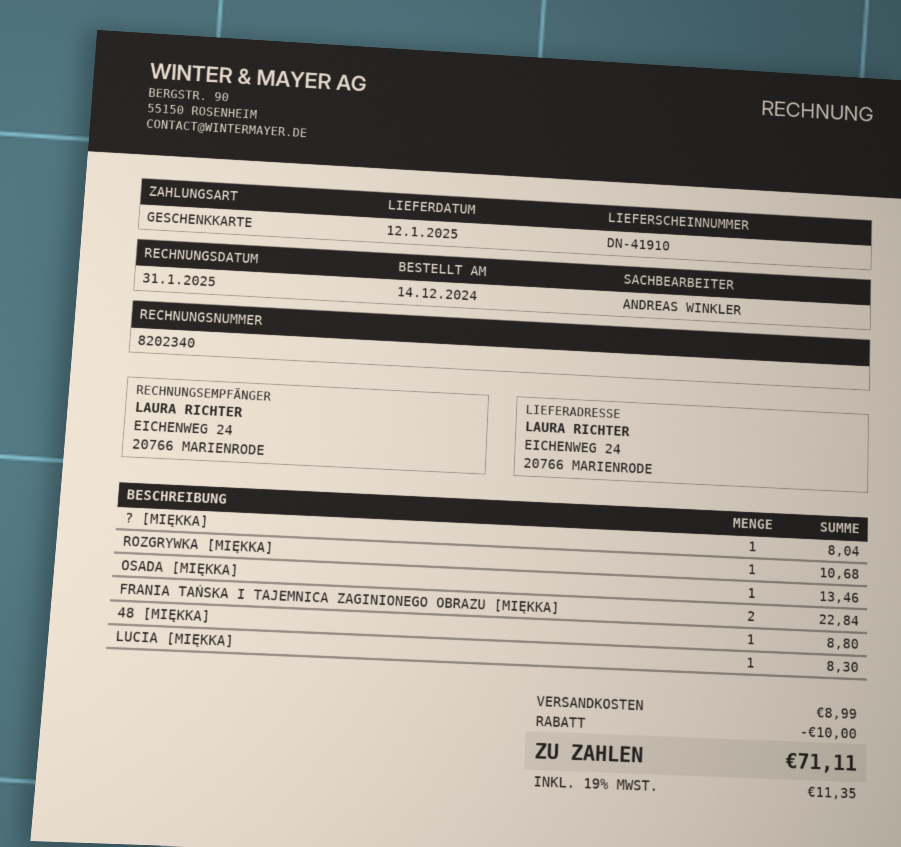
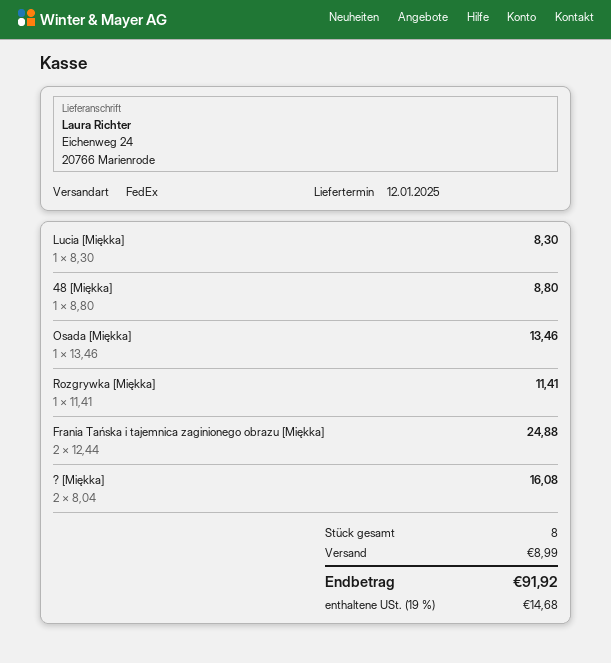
? [MIĘKKA]: 1 for 8.04 -> 2 for 16.08
ROZGRYWKA [MIĘKKA]: 1 for 10.68 -> 1 for 11.41
FRANIA TAŃSKA I TAJEMNICA ZAGINIONEGO OBRAZU [MIĘKKA]: 2 for 22.84 -> 2 for 24.88
discount: 10.00 -> none
tax: 19% = 11.35 -> 19% = 14.68
total: 71.11 -> 91.92

